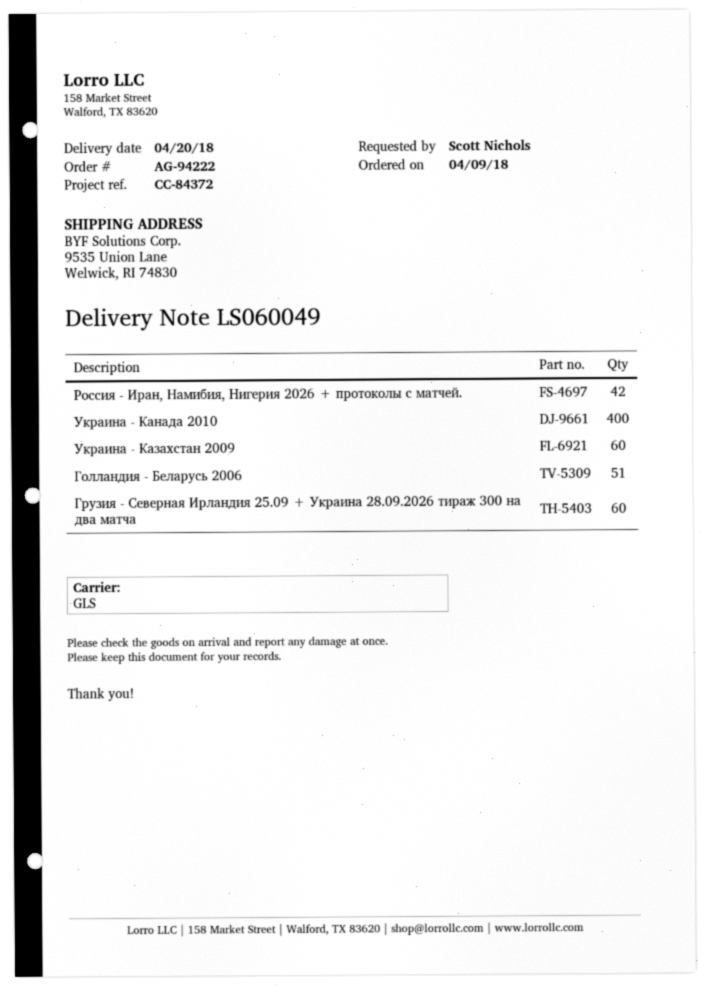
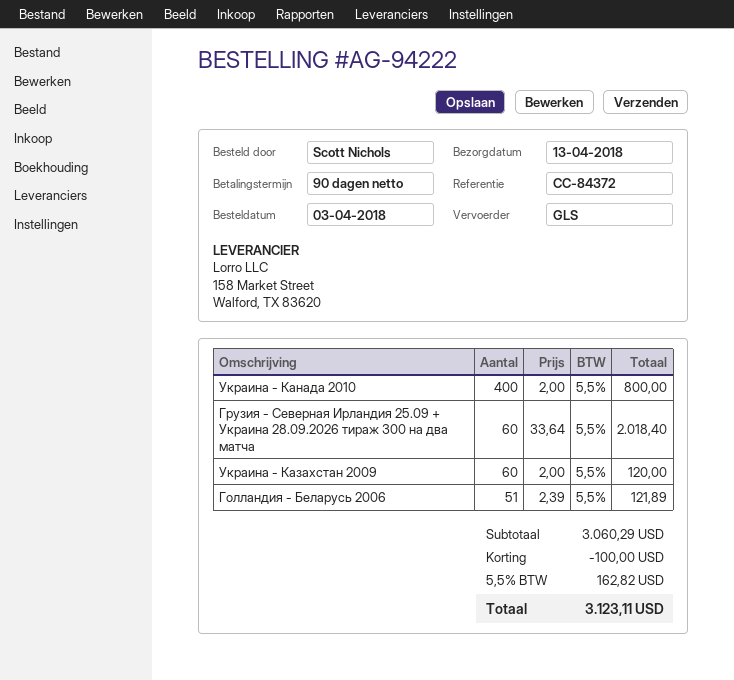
order date: 2018-04-09 -> 2018-04-03
delivery date: 2018-04-20 -> 2018-04-13
Россия - Иран, Намибия, Нигерия 2026 + протоколы с матчей.: 42 -> none

